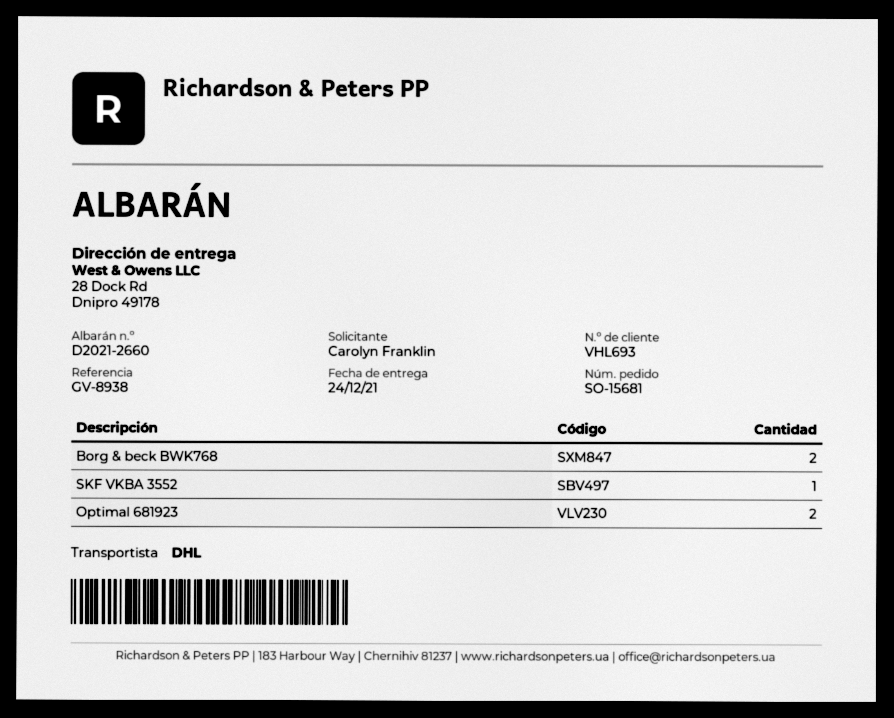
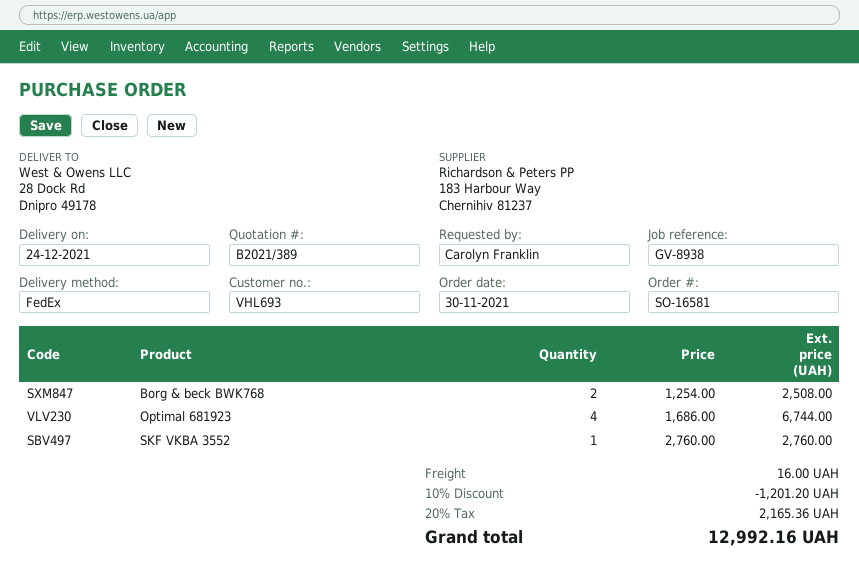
order number: SO-15681 -> SO-16581
shipping method: DHL -> FedEx
Optimal 681923: 2 -> 4

